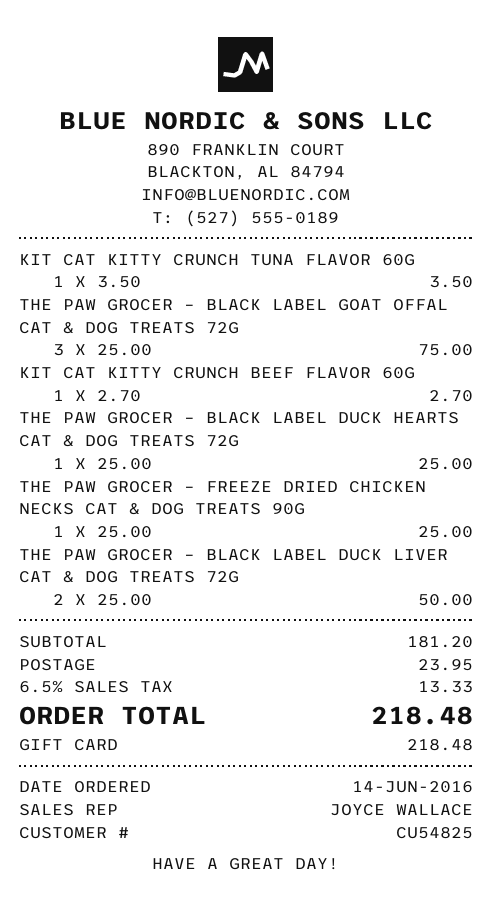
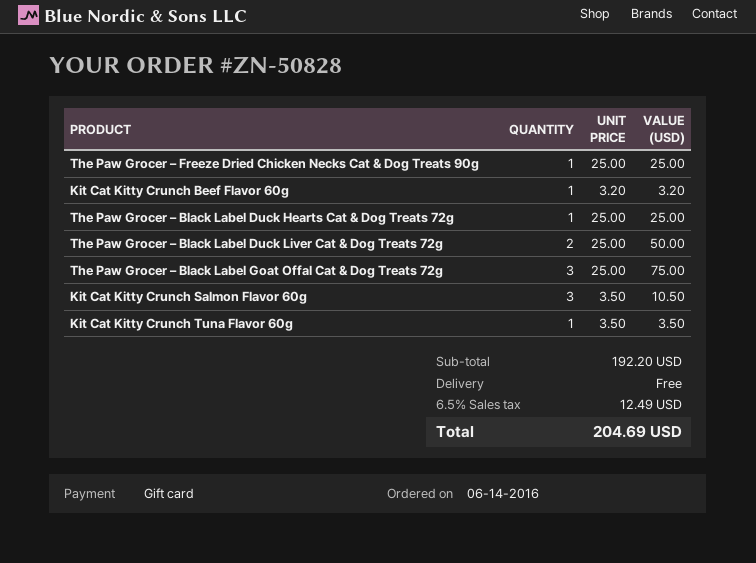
KIT CAT KITTY CRUNCH BEEF FLAVOR 60G: 1 x 2.70 = 2.70 -> 1 x 3.20 = 3.20
Kit Cat Kitty Crunch Salmon Flavor 60g: none -> 3 x 3.50 = 10.50
subtotal: 181.20 -> 192.20
shipping: 23.95 -> 0.00
tax: 6.5% = 13.33 -> 6.5% = 12.49
total: 218.48 -> 204.69

